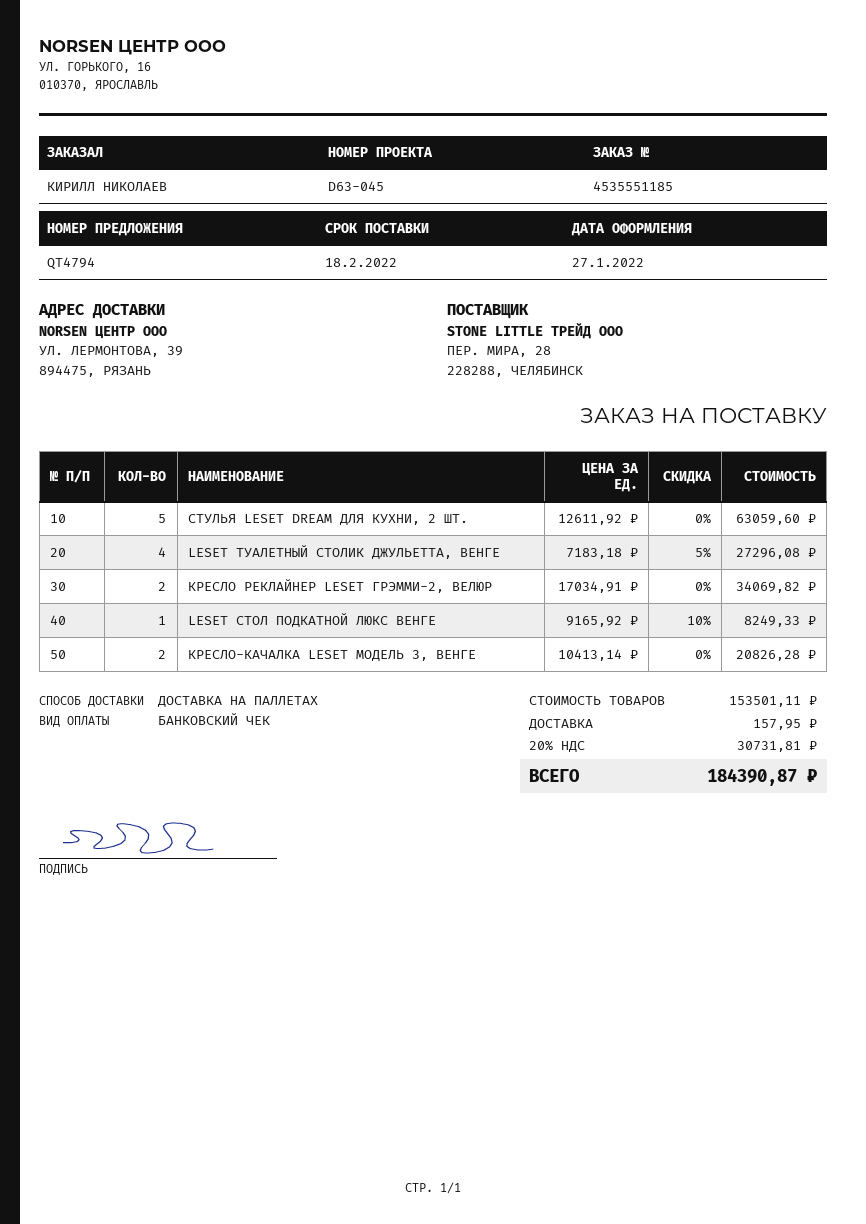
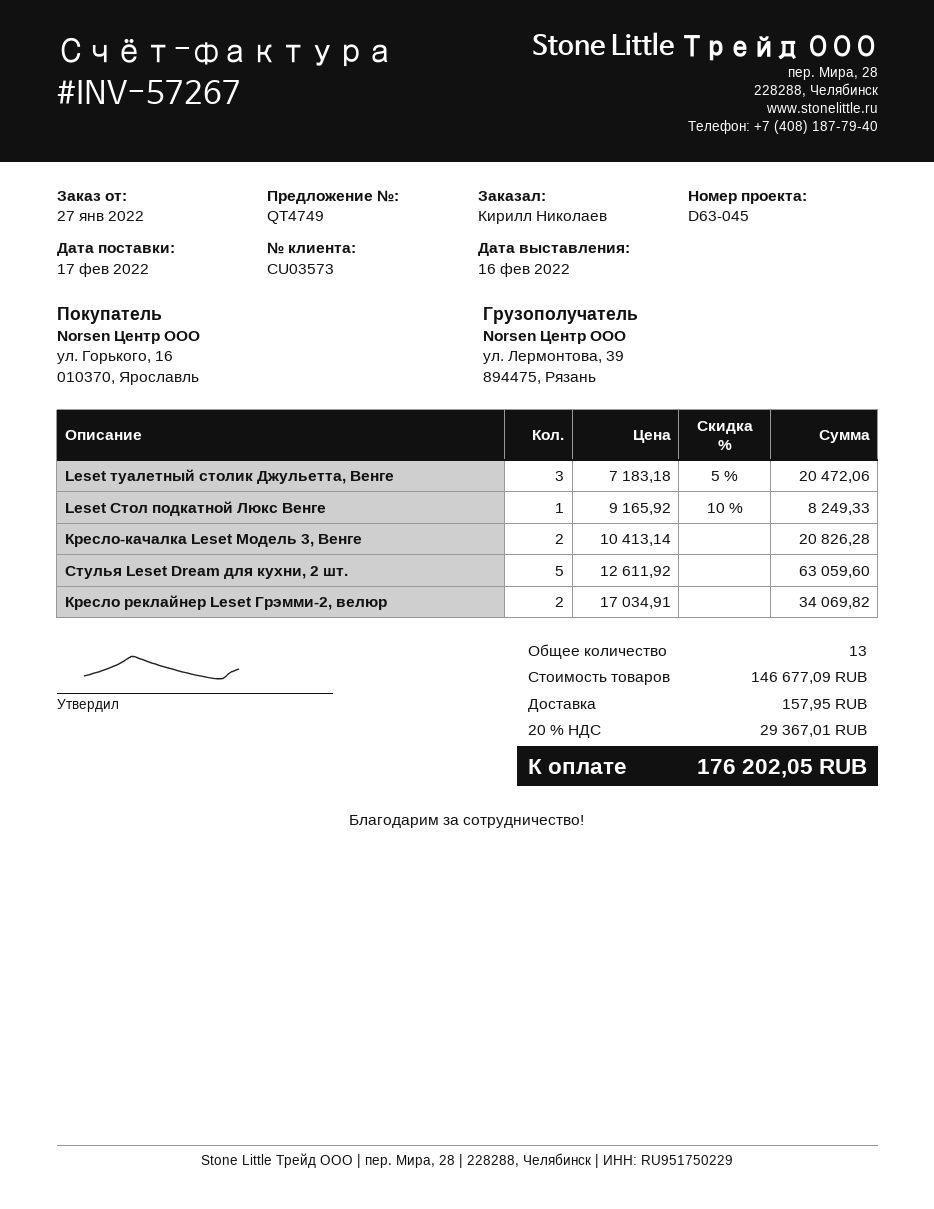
quote number: QT4794 -> QT4749
delivery date: 2022-02-18 -> 2022-02-17
LESET ТУАЛЕТНЫЙ СТОЛИК ДЖУЛЬЕТТА, ВЕНГЕ: 4 x 7183.18 - 5% = 27296.08 -> 3 x 7183.18 - 5% = 20472.06
subtotal: 153501.11 -> 146677.09
tax: 20% = 30731.81 -> 20% = 29367.01
total: 184390.87 -> 176202.05

